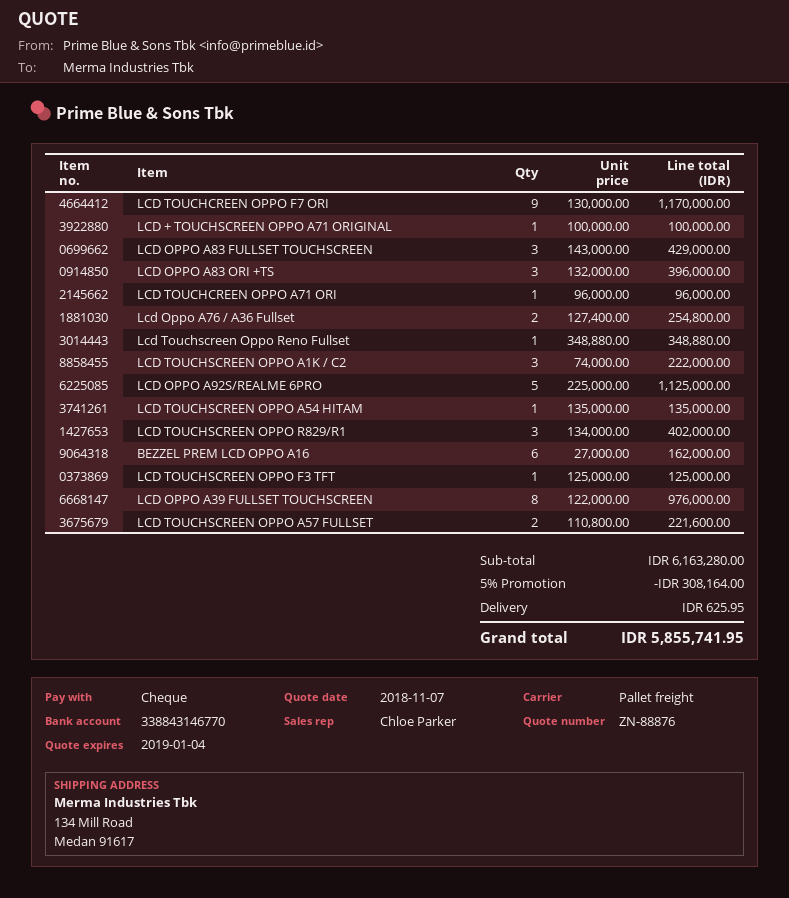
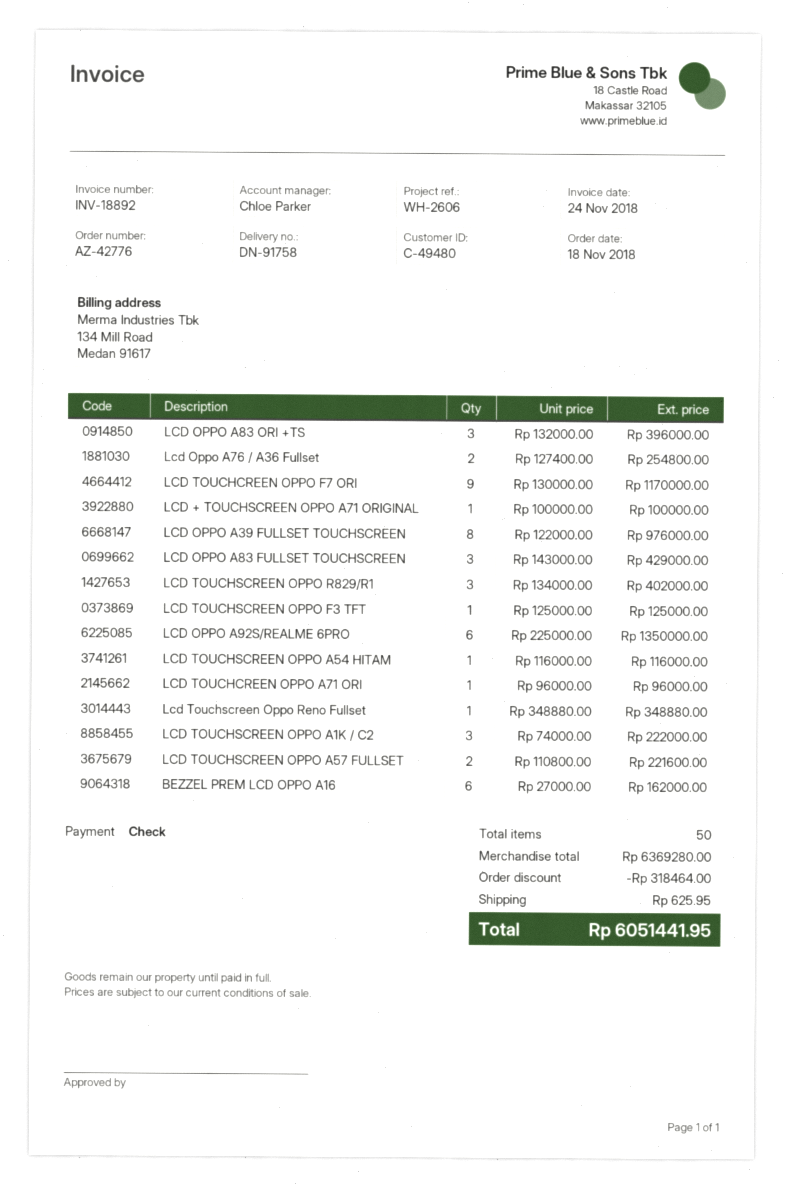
LCD OPPO A92S/REALME 6PRO: 5 x 225000.00 = 1125000.00 -> 6 x 225000.00 = 1350000.00
LCD TOUCHSCREEN OPPO A54 HITAM: 1 x 135000.00 = 135000.00 -> 1 x 116000.00 = 116000.00
subtotal: 6163280.00 -> 6369280.00
discount: 308164.00 -> 318464.00
total: 5855741.95 -> 6051441.95

